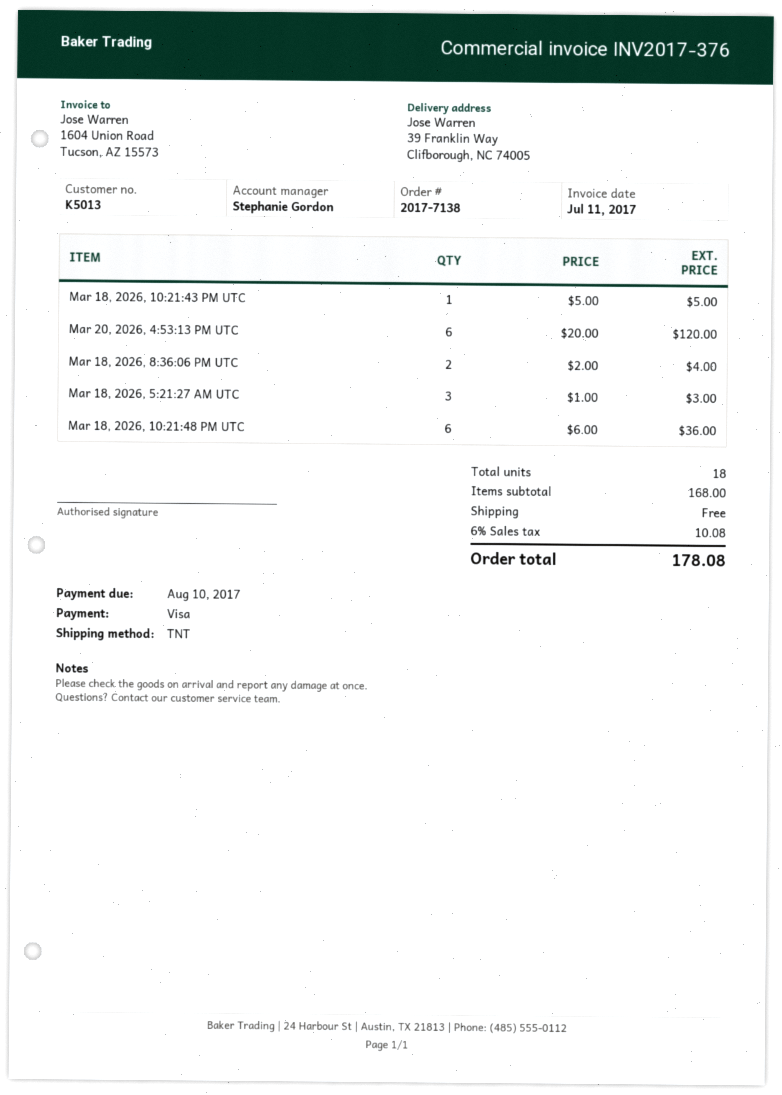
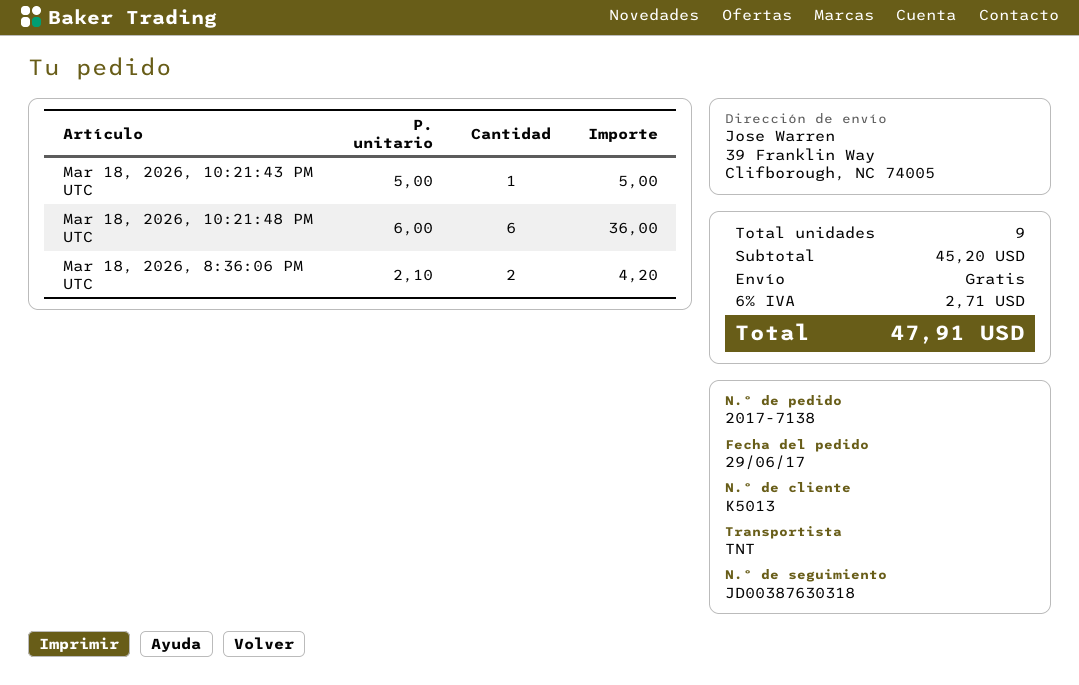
Mar 20, 2026, 4:53:13 PM UTC: 6 x 20.00 = 120.00 -> none
Mar 18, 2026, 8:36:06 PM UTC: 2 x 2.00 = 4.00 -> 2 x 2.10 = 4.20
Mar 18, 2026, 5:21:27 AM UTC: 3 x 1.00 = 3.00 -> none
total quantity: 18 -> 9
subtotal: 168.00 -> 45.20
tax: 6% = 10.08 -> 6% = 2.71
total: 178.08 -> 47.91

